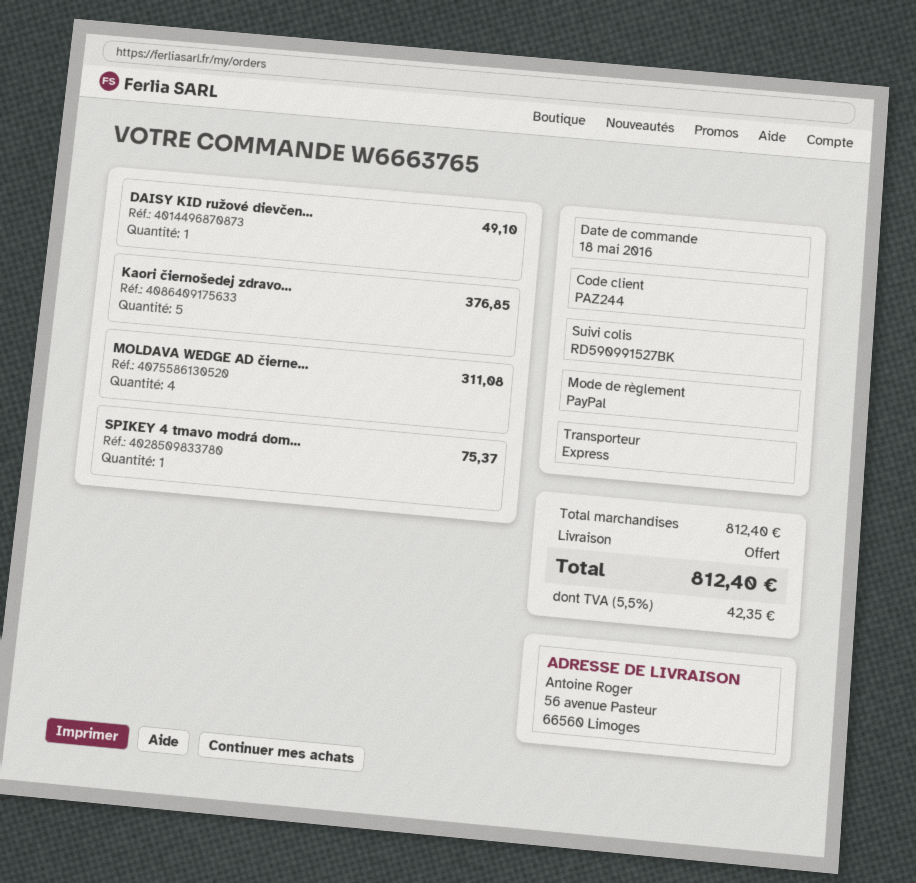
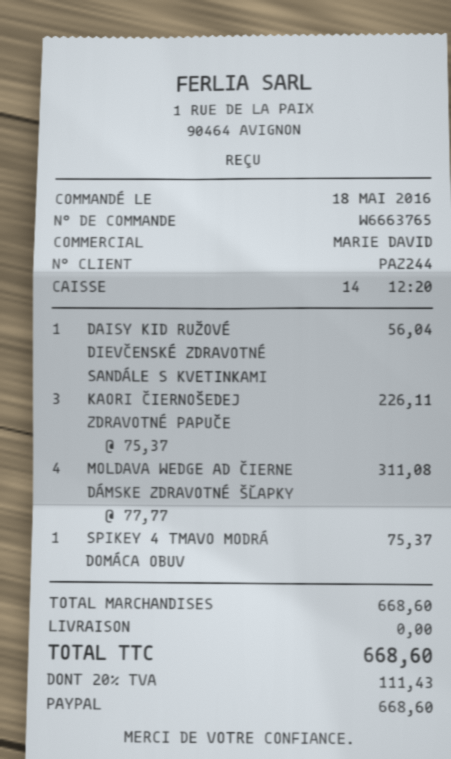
DAISY KID ružové dievčen...: 1 for 49.10 -> 1 for 56.04
Kaori čiernošedej zdravo...: 5 for 376.85 -> 3 for 226.11
subtotal: 812.40 -> 668.60
tax: 5.5% = 42.35 -> 20% = 111.43
total: 812.40 -> 668.60

